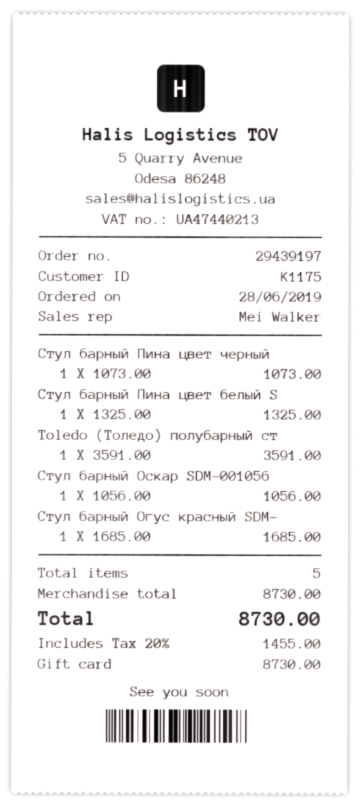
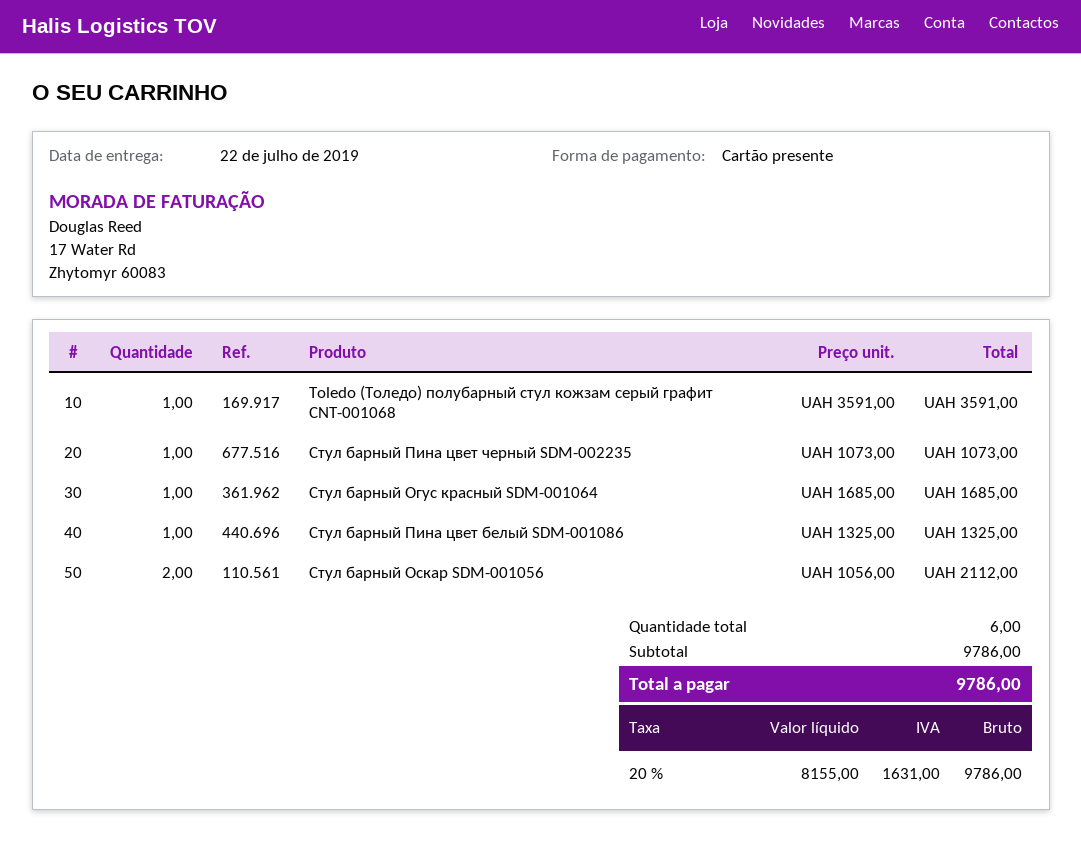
Стул барный Оскар SDM-001056: 1 x 1056.00 = 1056.00 -> 2 x 1056.00 = 2112.00
total quantity: 5 -> 6
subtotal: 8730.00 -> 9786.00
tax: 20% = 1455.00 -> 20% = 1631.00
total: 8730.00 -> 9786.00

